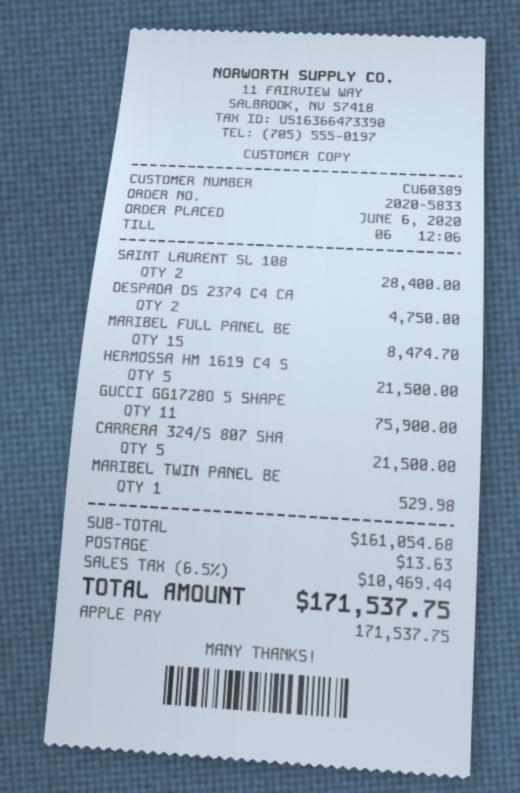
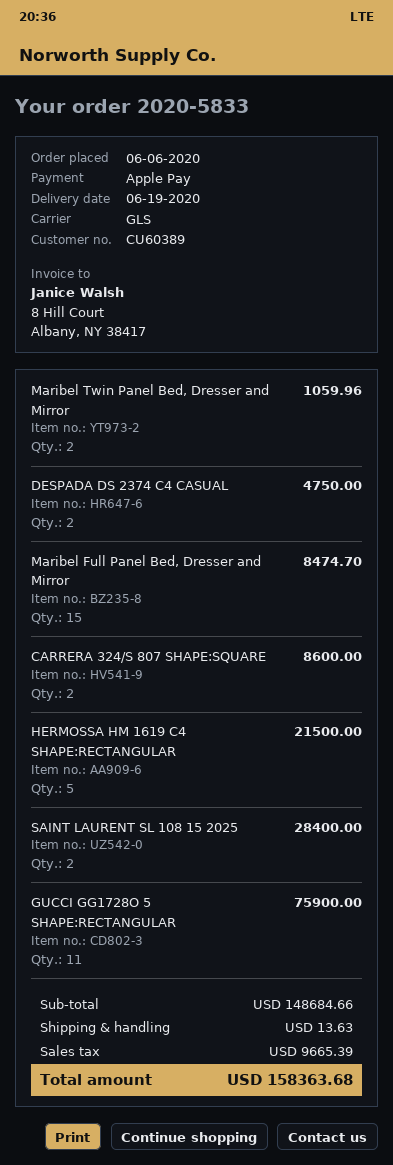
CARRERA 324/S 807 SHA: 5 for 21500.00 -> 2 for 8600.00
MARIBEL TWIN PANEL BE: 1 for 529.98 -> 2 for 1059.96
subtotal: 161054.68 -> 148684.66
tax: 10469.44 -> 9665.39
total: 171537.75 -> 158363.68

